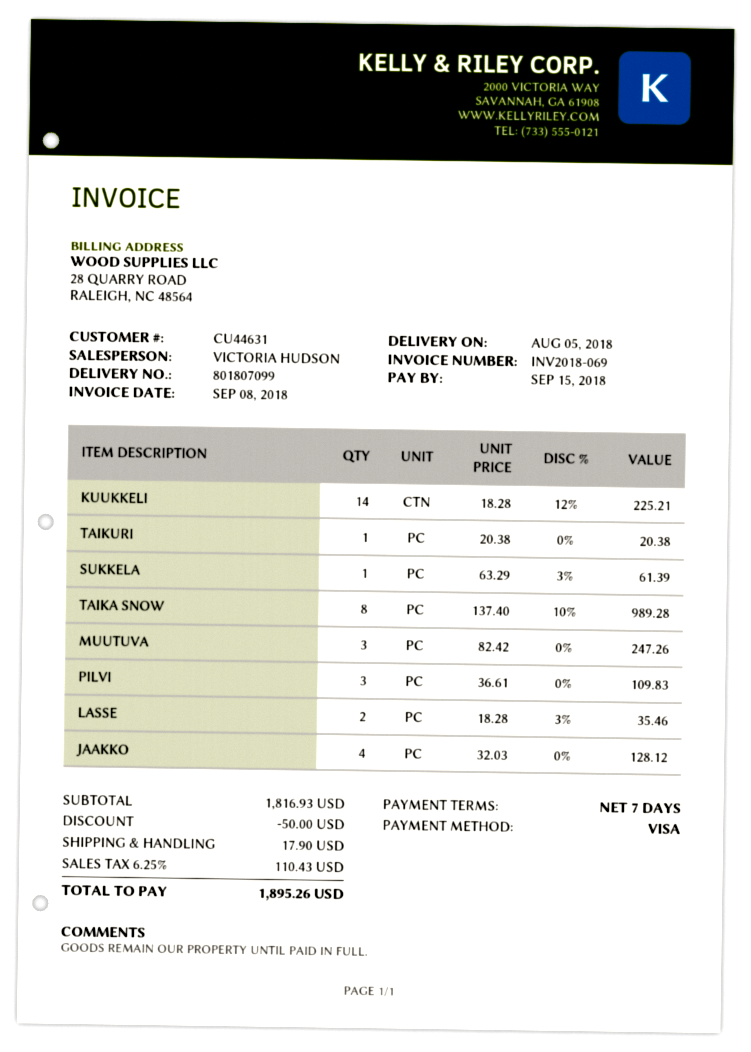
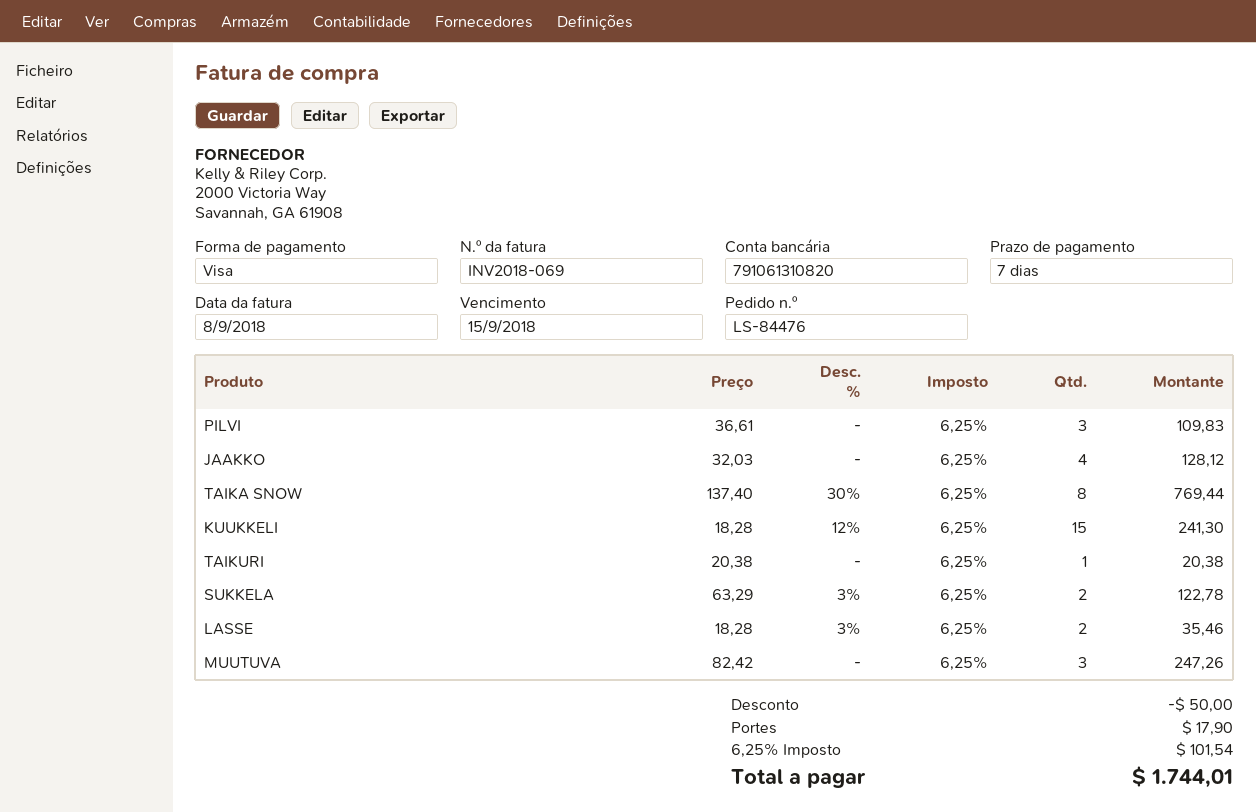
KUUKKELI: 14 x 18.28 - 12% = 225.21 -> 15 x 18.28 - 12% = 241.30
SUKKELA: 1 x 63.29 - 3% = 61.39 -> 2 x 63.29 - 3% = 122.78
TAIKA SNOW: 8 x 137.40 - 10% = 989.28 -> 8 x 137.40 - 30% = 769.44
tax: 6.25% = 110.43 -> 6.25% = 101.54
total: 1895.26 -> 1744.01

